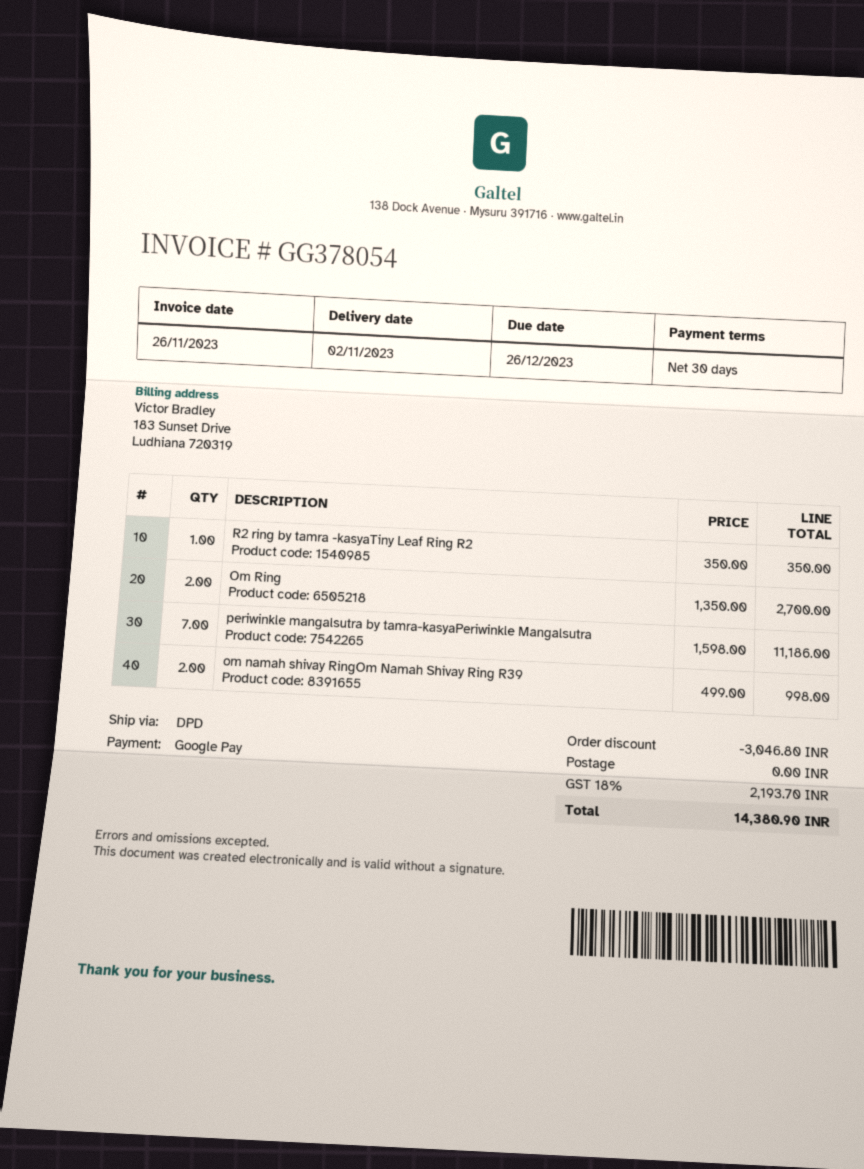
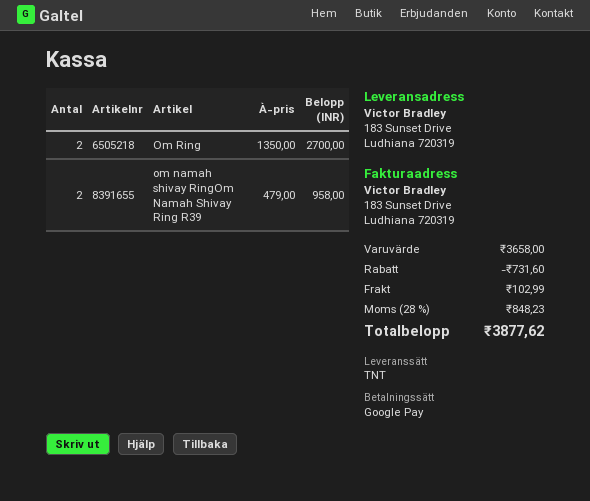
shipping method: DPD -> TNT
R2 ring by tamra -kasyaTiny Leaf Ring R2: 1 x 350.00 = 350.00 -> none
periwinkle mangalsutra by tamra-kasyaPeriwinkle Mangalsutra: 7 x 1598.00 = 11186.00 -> none
om namah shivay RingOm Namah Shivay Ring R39: 2 x 499.00 = 998.00 -> 2 x 479.00 = 958.00
discount: 3046.80 -> 731.60
shipping: 0.00 -> 102.99
tax: 18% = 2193.70 -> 28% = 848.23
total: 14380.90 -> 3877.62

